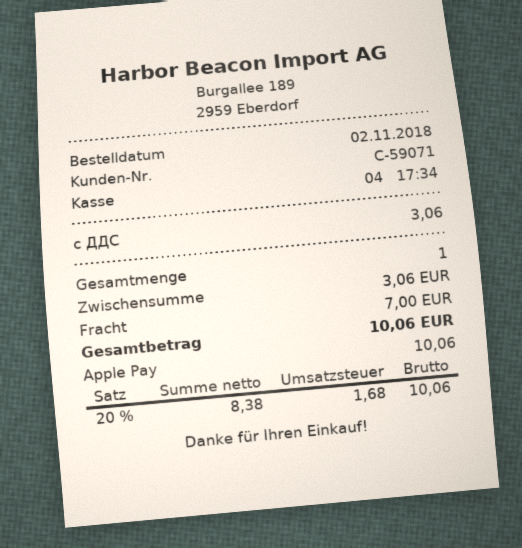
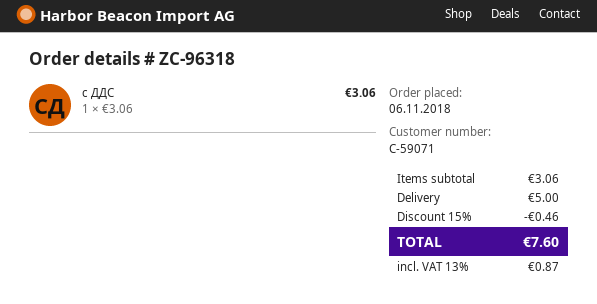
order date: 2018-11-02 -> 2018-11-06
discount: none -> 15% = 0.46
shipping: 7.00 -> 5.00
tax: 20% = 1.68 -> 13% = 0.87
total: 10.06 -> 7.60

